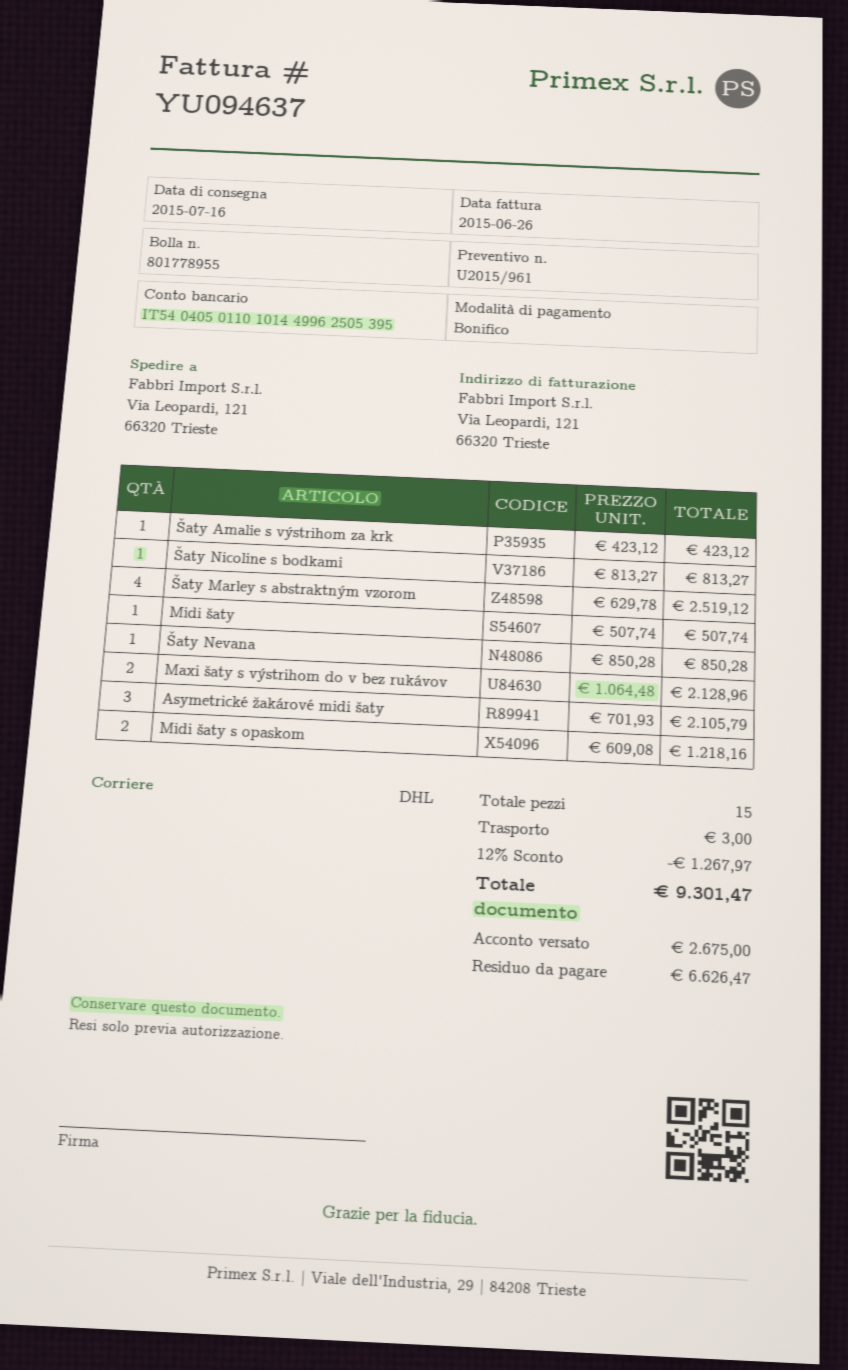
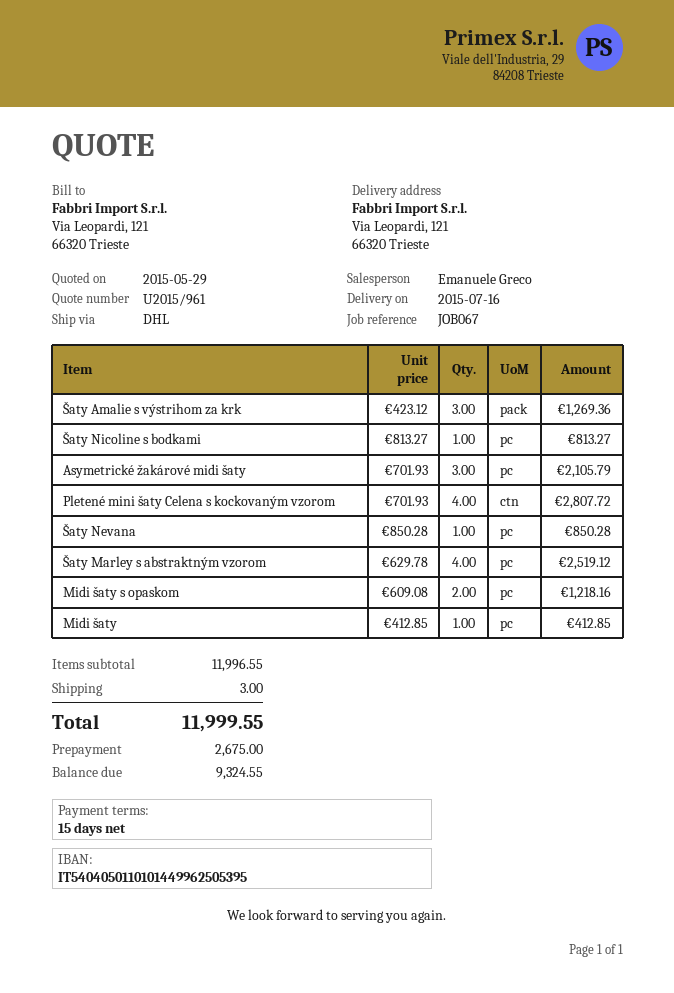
Šaty Amalie s výstrihom za krk: 1 x 423.12 = 423.12 -> 3 x 423.12 = 1269.36
Midi šaty: 1 x 507.74 = 507.74 -> 1 x 412.85 = 412.85
Maxi šaty s výstrihom do v bez rukávov: 2 x 1064.48 = 2128.96 -> none
Pletené mini šaty Celena s kockovaným vzorom: none -> 4 x 701.93 = 2807.72
discount: 12% = 1267.97 -> none
total: 9301.47 -> 11999.55
balance: 6626.47 -> 9324.55

